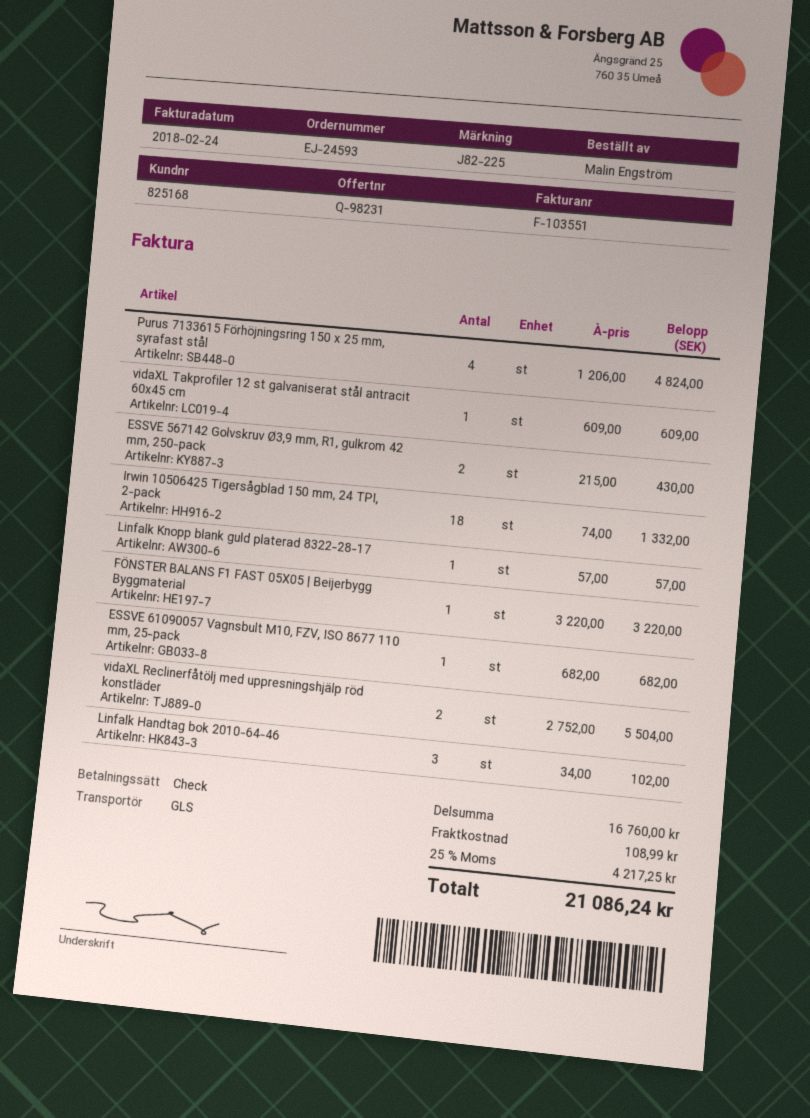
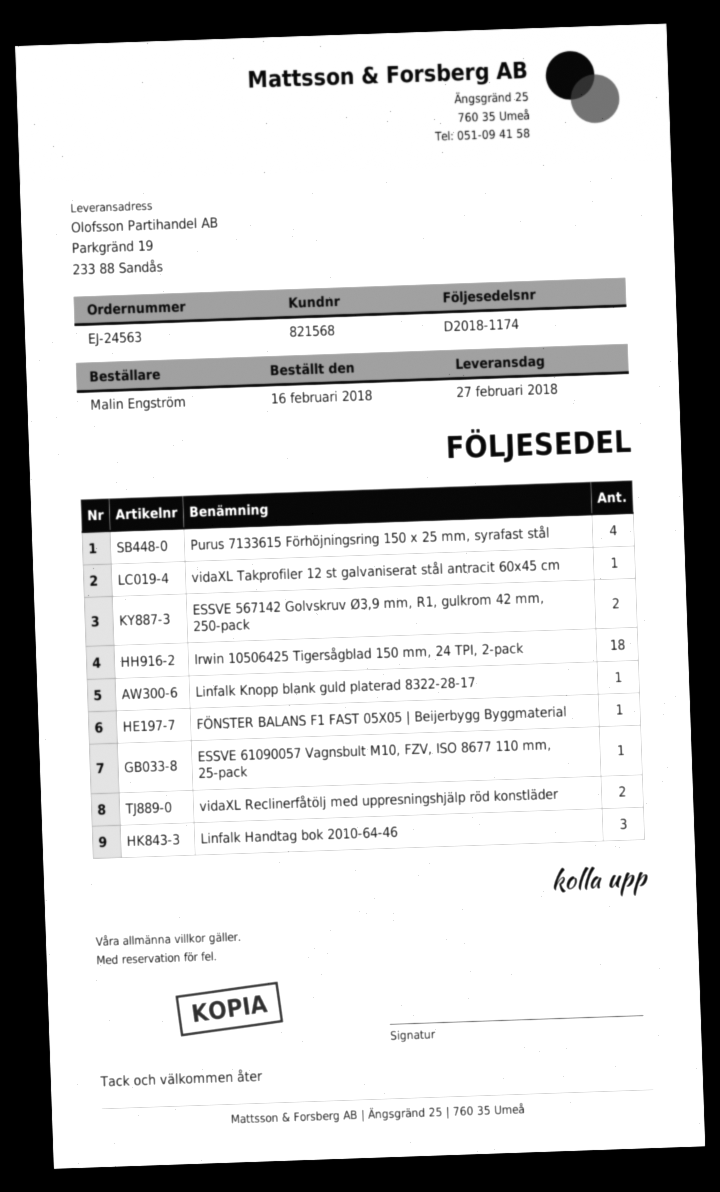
order number: EJ-24593 -> EJ-24563
customer number: 825168 -> 821568

